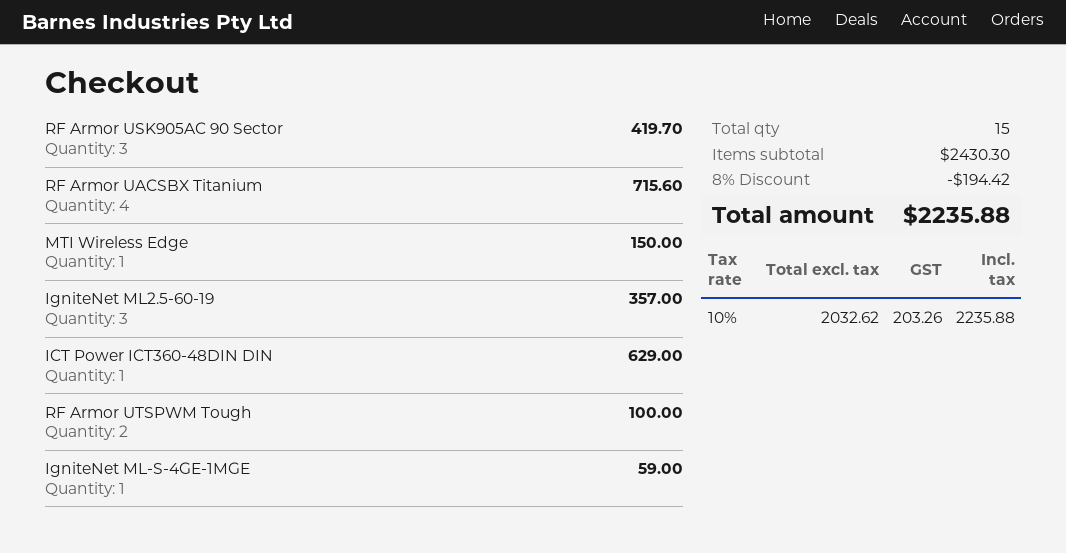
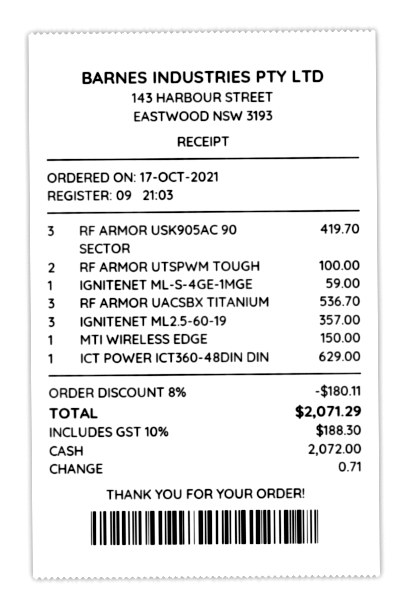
RF Armor UACSBX Titanium: 4 for 715.60 -> 3 for 536.70
discount: 8% = 194.42 -> 8% = 180.11
tax: 10% = 203.26 -> 10% = 188.30
total: 2235.88 -> 2071.29

